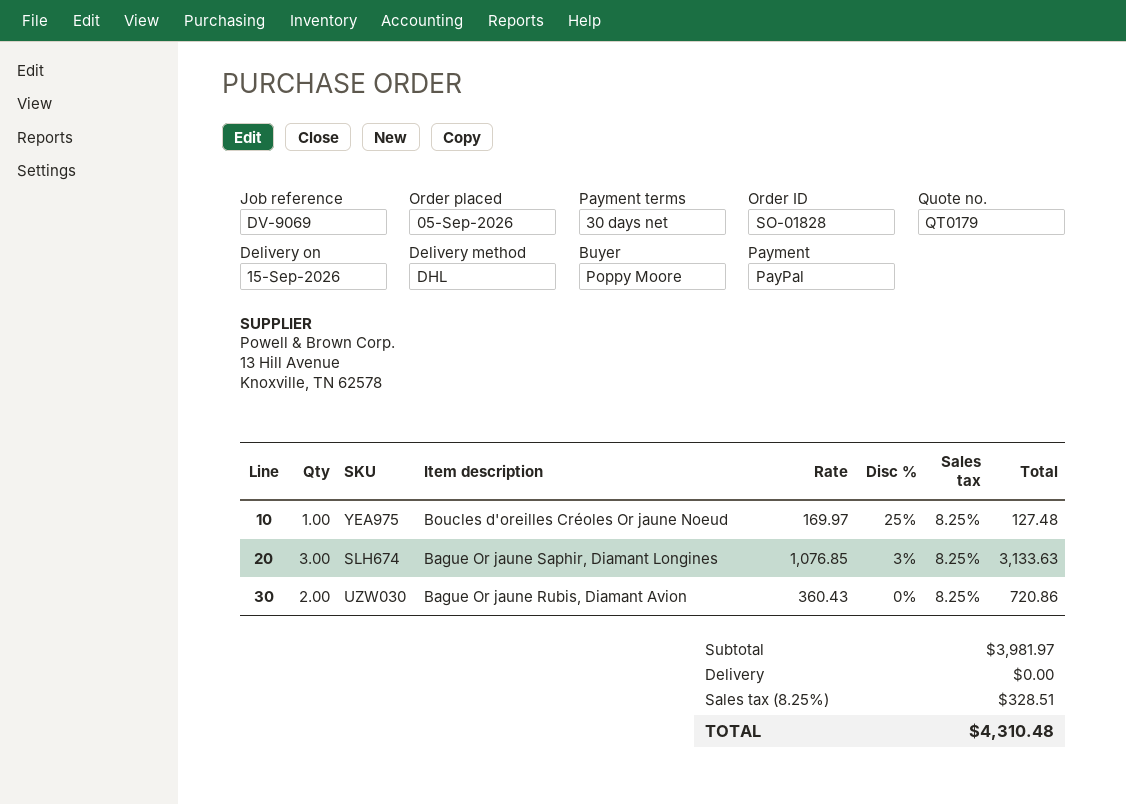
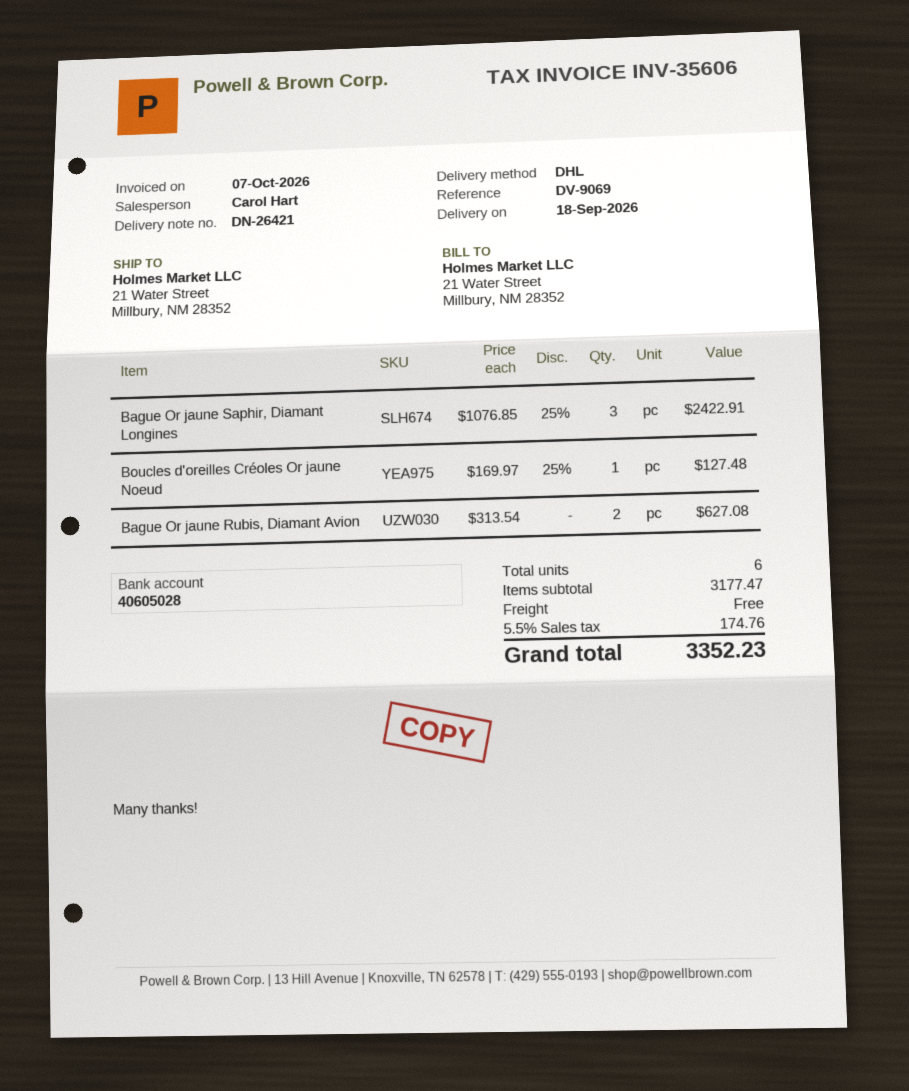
delivery date: 2026-09-15 -> 2026-09-18
Bague Or jaune Saphir, Diamant Longines: 3 x 1076.85 - 3% = 3133.63 -> 3 x 1076.85 - 25% = 2422.91
Bague Or jaune Rubis, Diamant Avion: 2 x 360.43 = 720.86 -> 2 x 313.54 = 627.08
subtotal: 3981.97 -> 3177.47
tax: 8.25% = 328.51 -> 5.5% = 174.76
total: 4310.48 -> 3352.23

